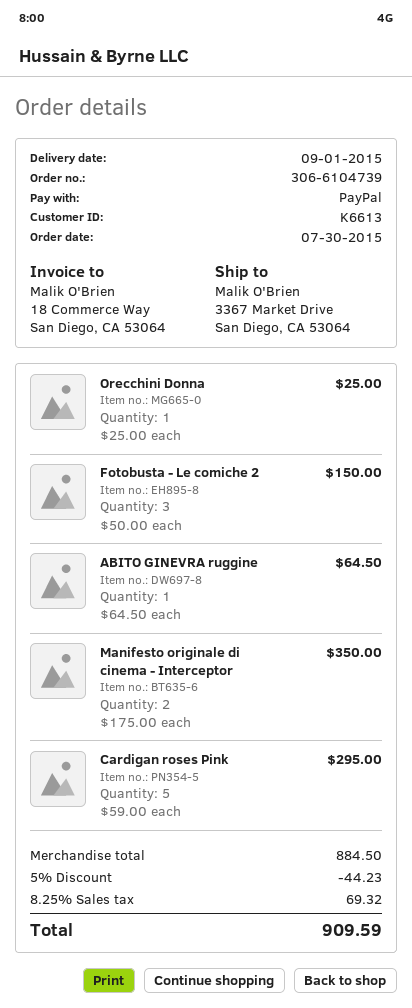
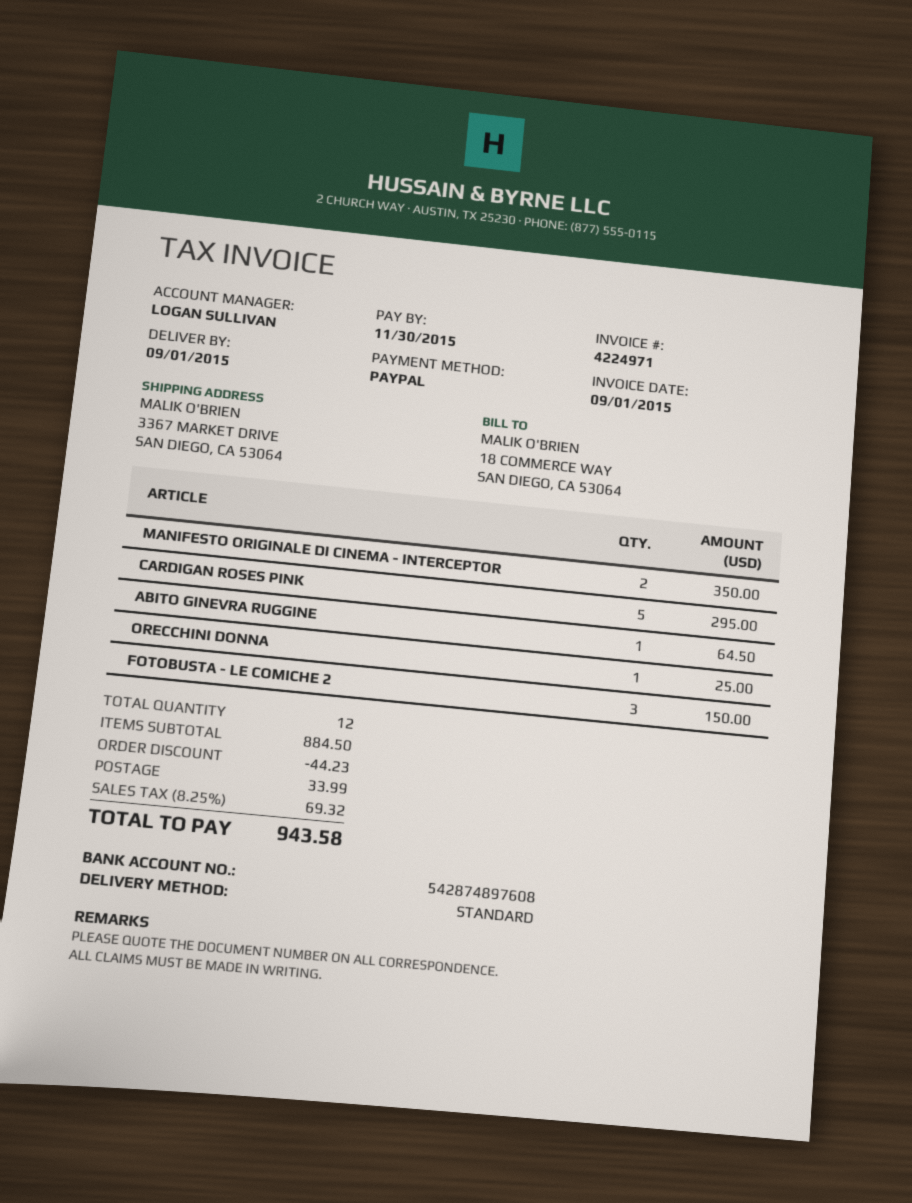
shipping: none -> 33.99
total: 909.59 -> 943.58

